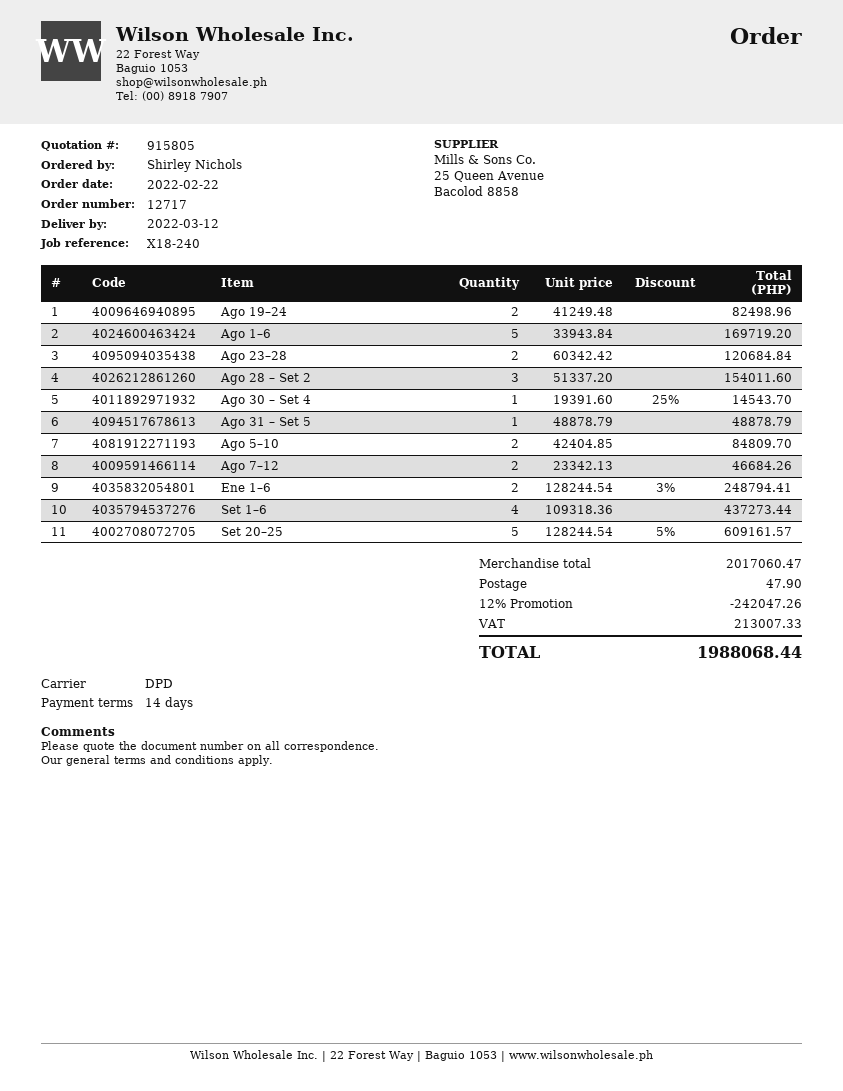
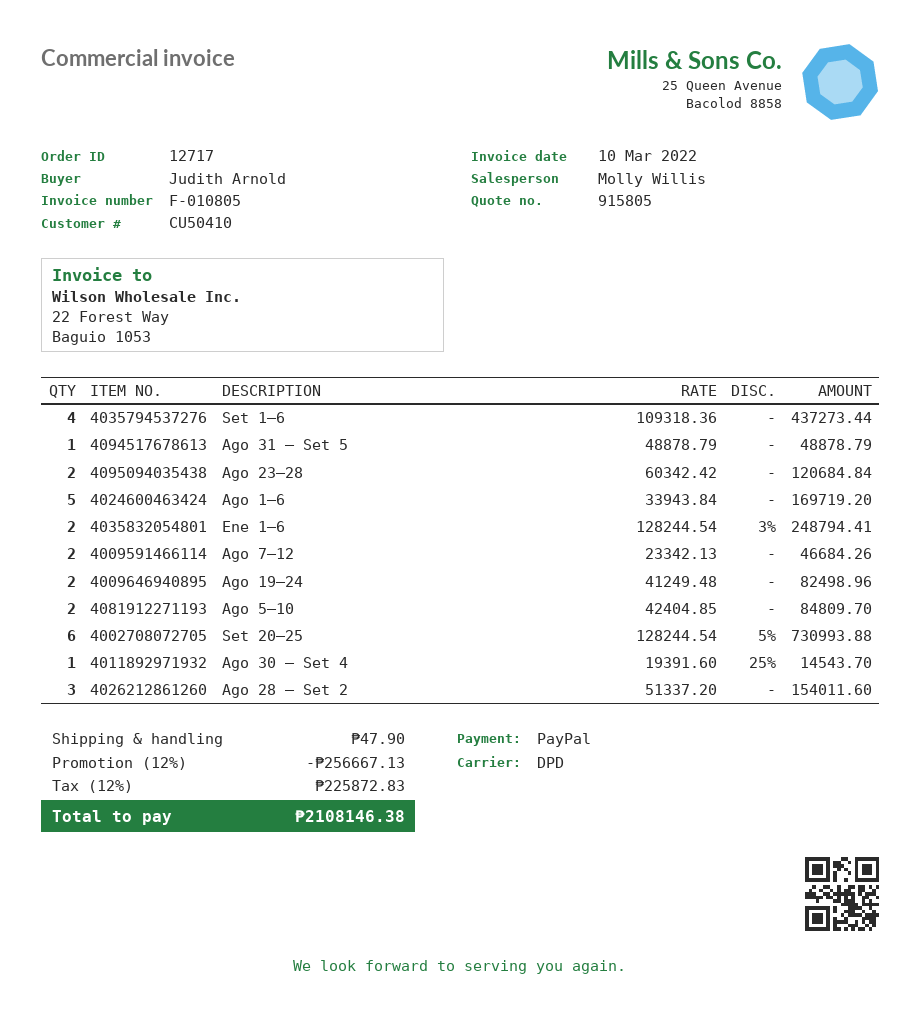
ordered by: Shirley Nichols -> Judith Arnold
Set 20–25: 5 x 128244.54 - 5% = 609161.57 -> 6 x 128244.54 - 5% = 730993.88
discount: 12% = 242047.26 -> 12% = 256667.13
tax: 213007.33 -> 225872.83
total: 1988068.44 -> 2108146.38

